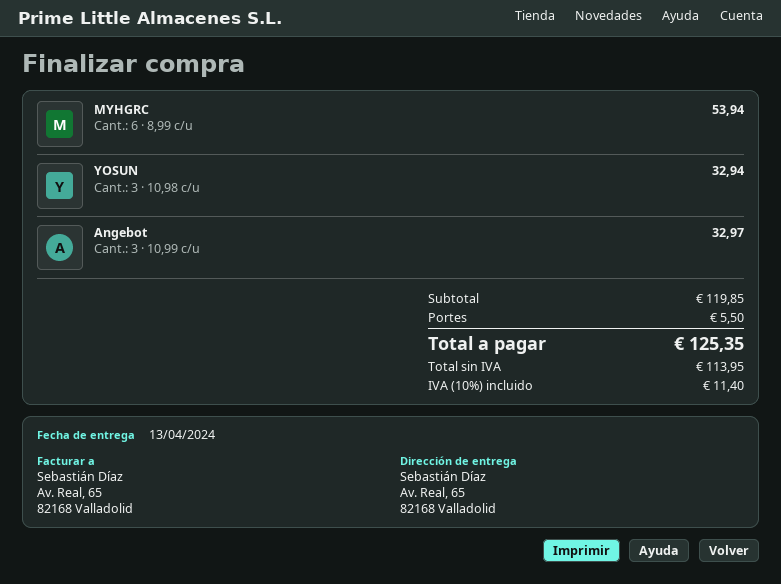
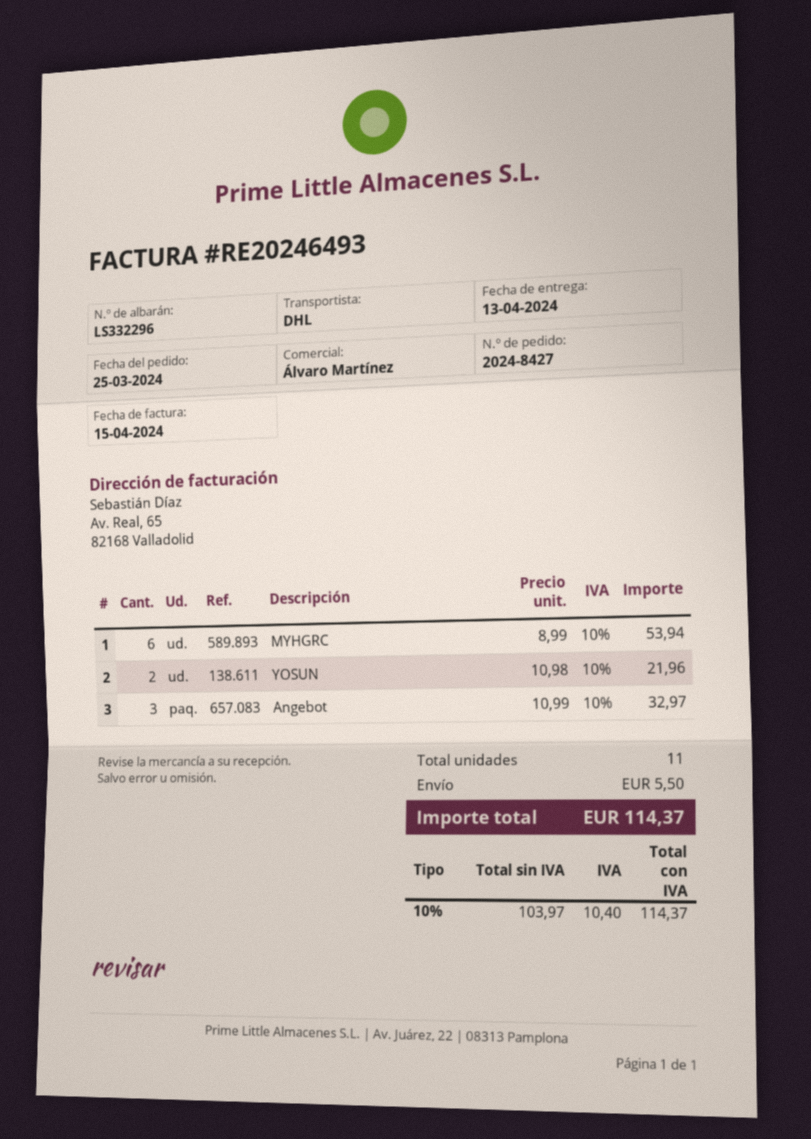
YOSUN: 3 x 10.98 = 32.94 -> 2 x 10.98 = 21.96
net: 113.95 -> 103.97
tax: 10% = 11.40 -> 10% = 10.40
total: 125.35 -> 114.37

